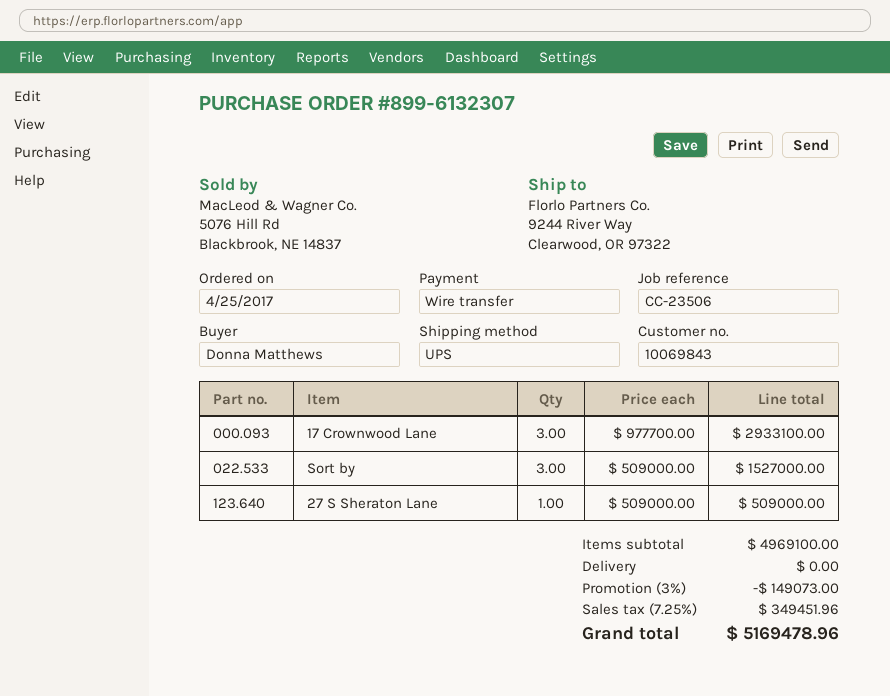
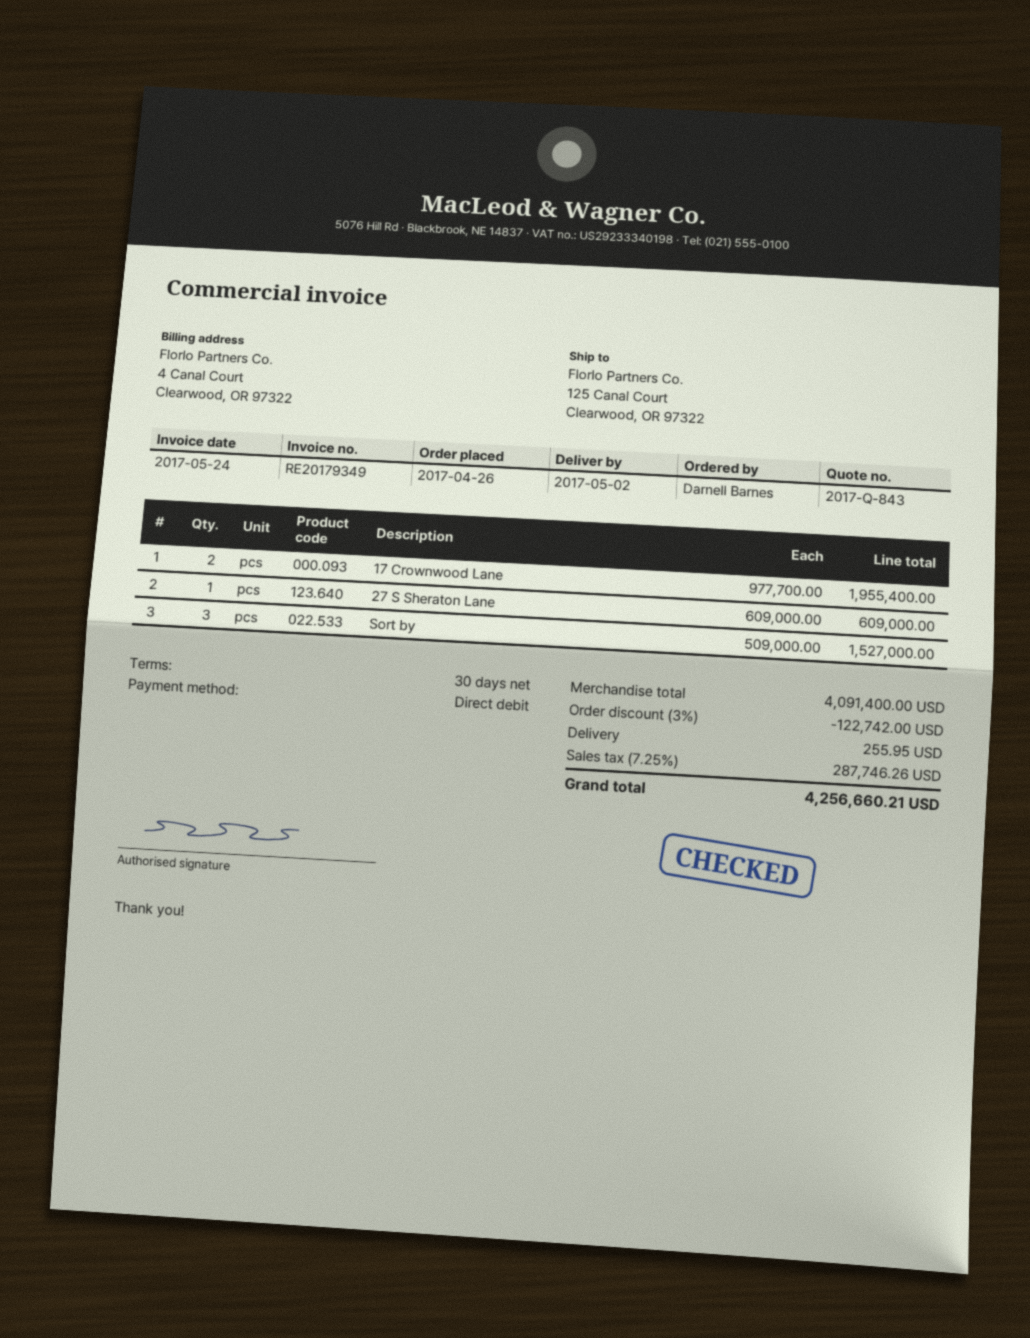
order date: 2017-04-25 -> 2017-04-26
ordered by: Donna Matthews -> Darnell Barnes
payment method: bank transfer -> direct debit
ship to: 9244 River Way, Clearwood, OR 97322 -> 125 Canal Court, Clearwood, OR 97322
17 Crownwood Lane: 3 x 977700.00 = 2933100.00 -> 2 x 977700.00 = 1955400.00
27 S Sheraton Lane: 1 x 509000.00 = 509000.00 -> 1 x 609000.00 = 609000.00
subtotal: 4969100.00 -> 4091400.00
discount: 3% = 149073.00 -> 3% = 122742.00
shipping: 0.00 -> 255.95
tax: 7.25% = 349451.96 -> 7.25% = 287746.26
total: 5169478.96 -> 4256660.21

